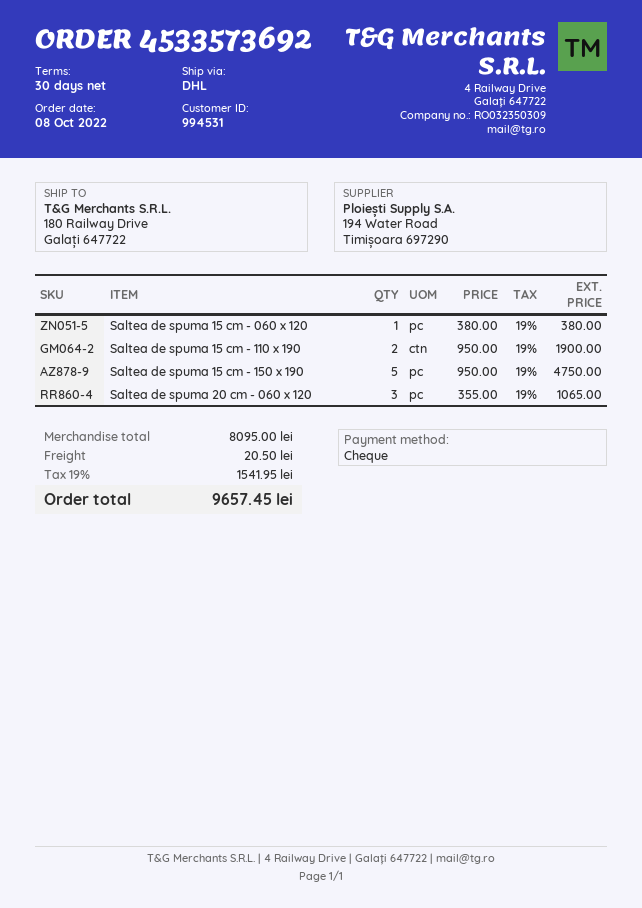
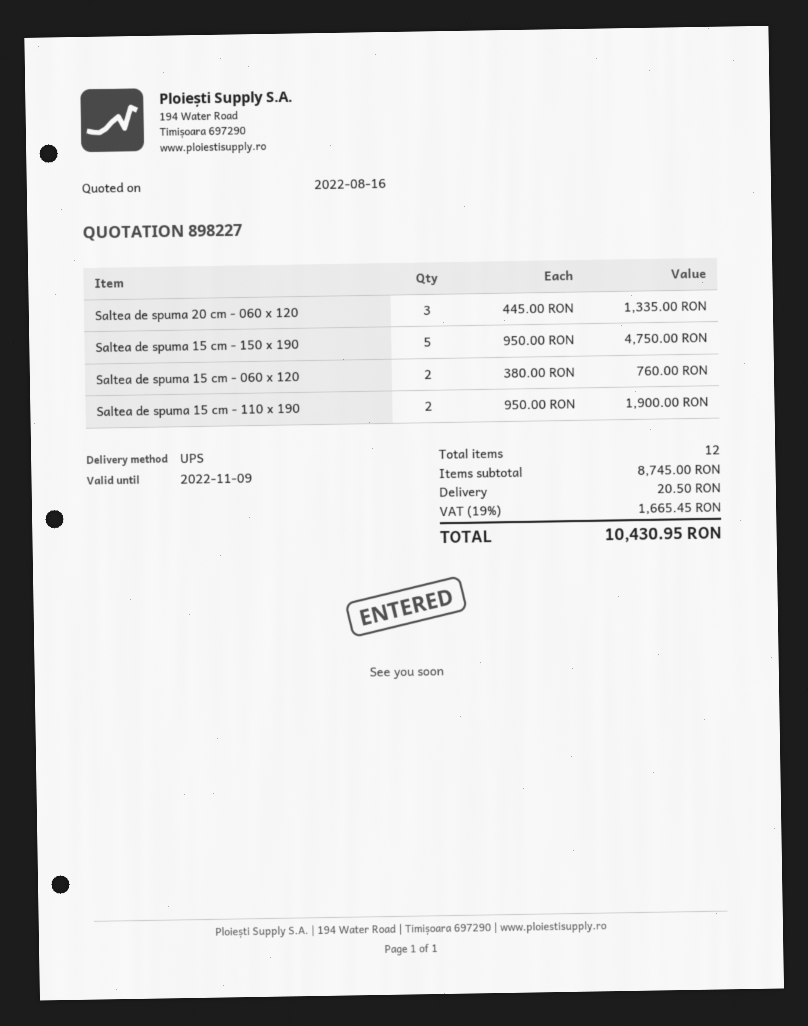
shipping method: DHL -> UPS
Saltea de spuma 15 cm - 060 x 120: 1 x 380.00 = 380.00 -> 2 x 380.00 = 760.00
Saltea de spuma 20 cm - 060 x 120: 3 x 355.00 = 1065.00 -> 3 x 445.00 = 1335.00
subtotal: 8095.00 -> 8745.00
tax: 19% = 1541.95 -> 19% = 1665.45
total: 9657.45 -> 10430.95

